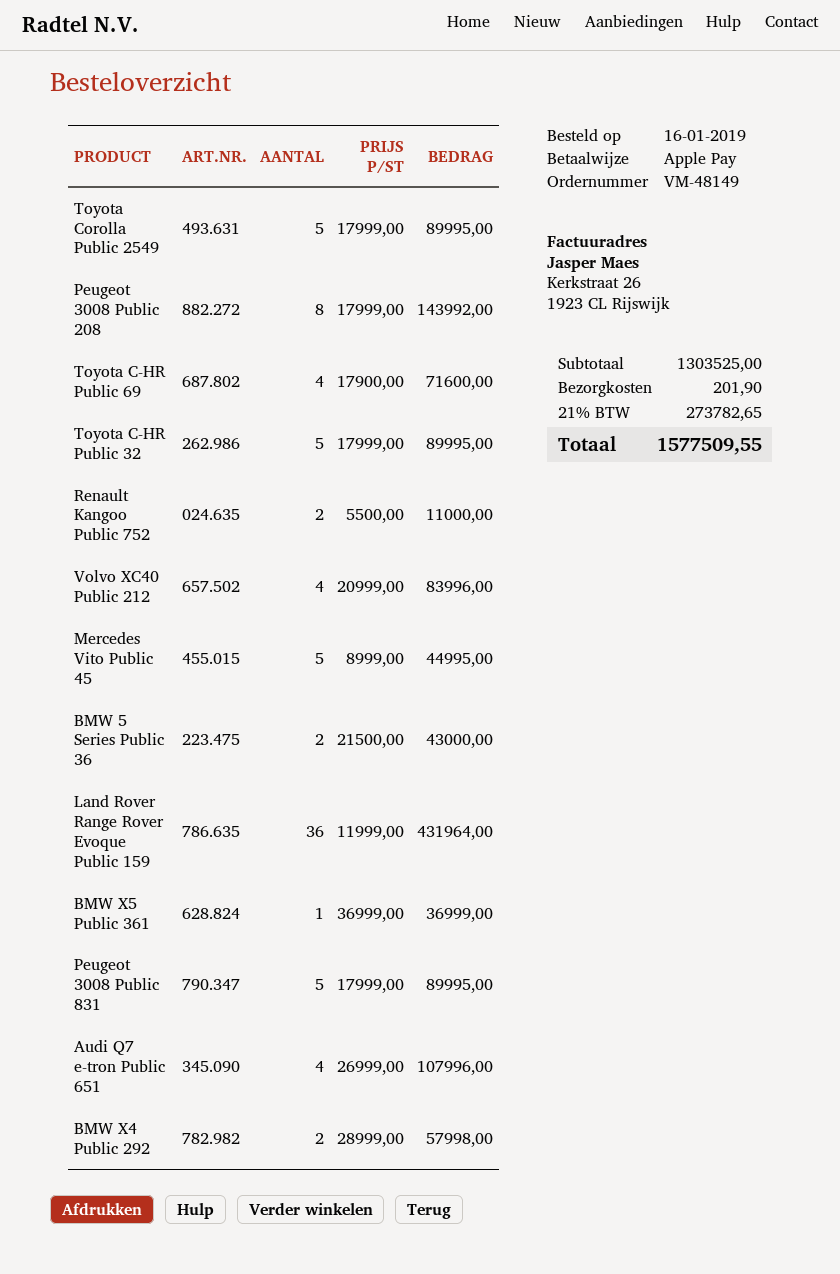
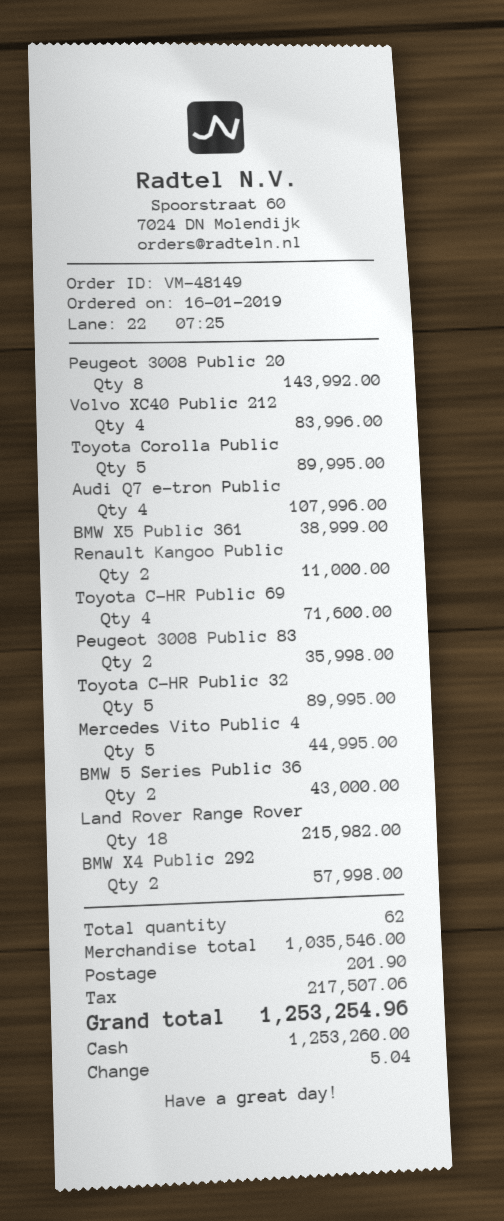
payment method: Apple Pay -> cash
Land Rover Range Rover Evoque Public 159: 36 for 431964.00 -> 18 for 215982.00
BMW X5 Public 361: 1 for 36999.00 -> 1 for 38999.00
Peugeot 3008 Public 831: 5 for 89995.00 -> 2 for 35998.00
subtotal: 1303525.00 -> 1035546.00
tax: 273782.65 -> 217507.06
total: 1577509.55 -> 1253254.96

